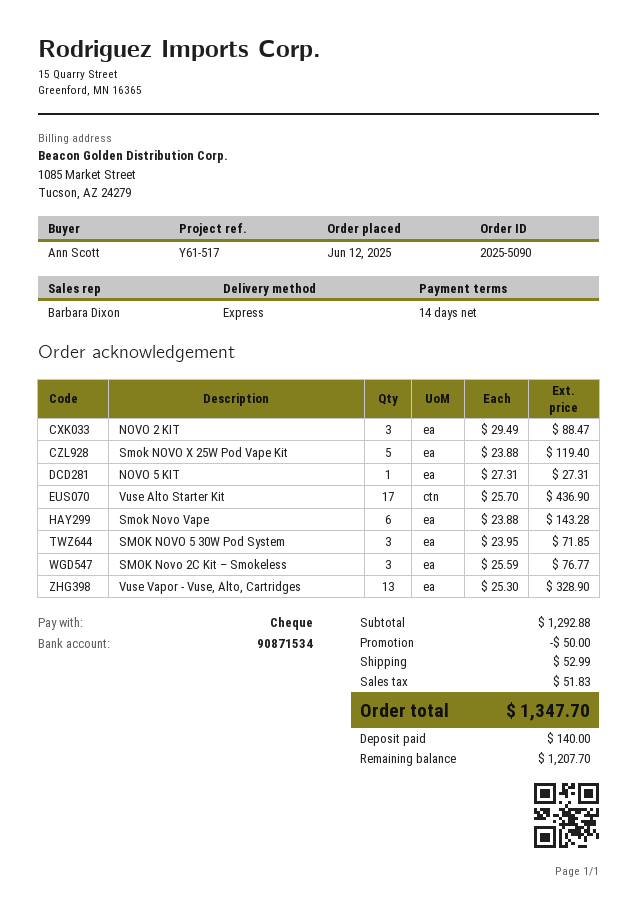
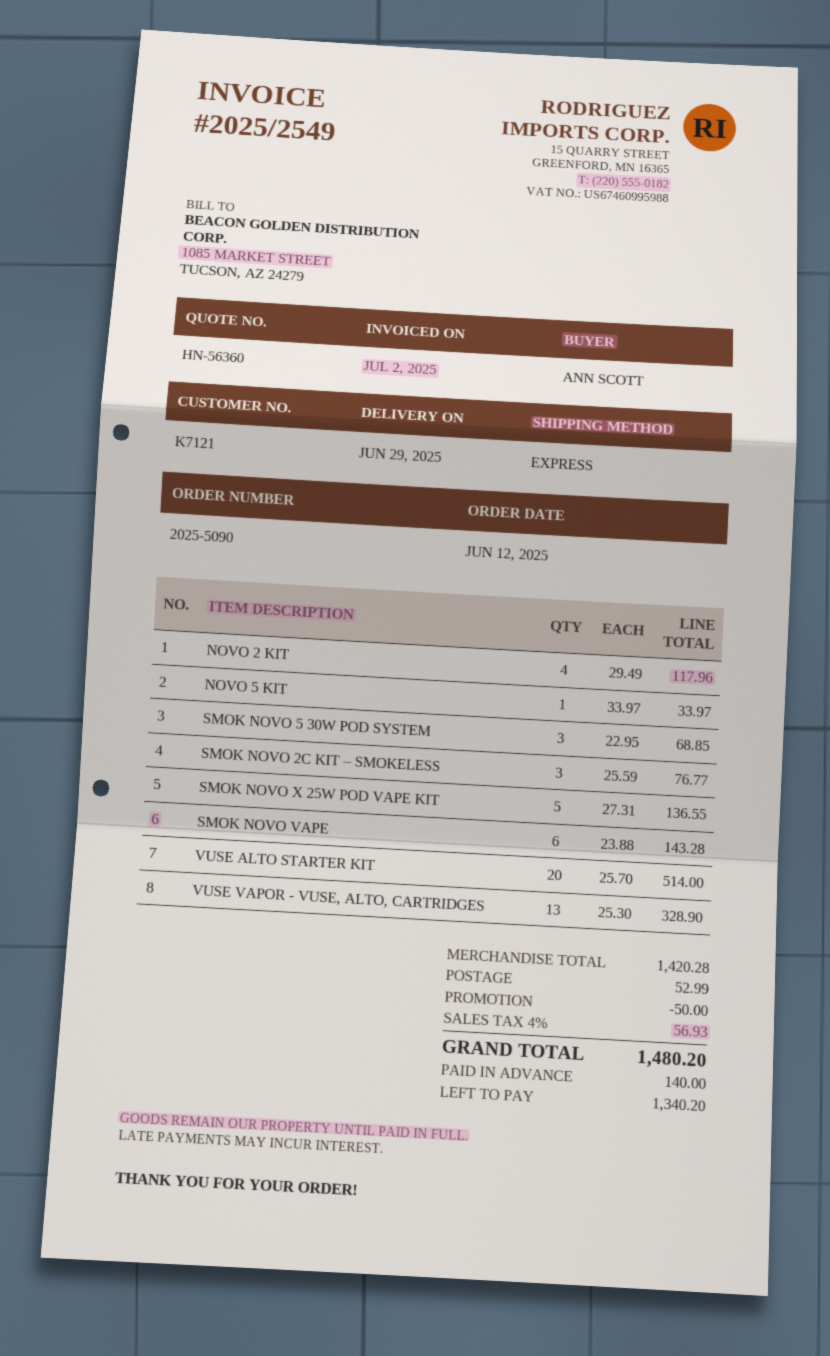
NOVO 2 KIT: 3 x 29.49 = 88.47 -> 4 x 29.49 = 117.96
Smok NOVO X 25W Pod Vape Kit: 5 x 23.88 = 119.40 -> 5 x 27.31 = 136.55
NOVO 5 KIT: 1 x 27.31 = 27.31 -> 1 x 33.97 = 33.97
Vuse Alto Starter Kit: 17 x 25.70 = 436.90 -> 20 x 25.70 = 514.00
SMOK NOVO 5 30W Pod System: 3 x 23.95 = 71.85 -> 3 x 22.95 = 68.85
subtotal: 1292.88 -> 1420.28
tax: 51.83 -> 56.93
total: 1347.70 -> 1480.20
balance: 1207.70 -> 1340.20

